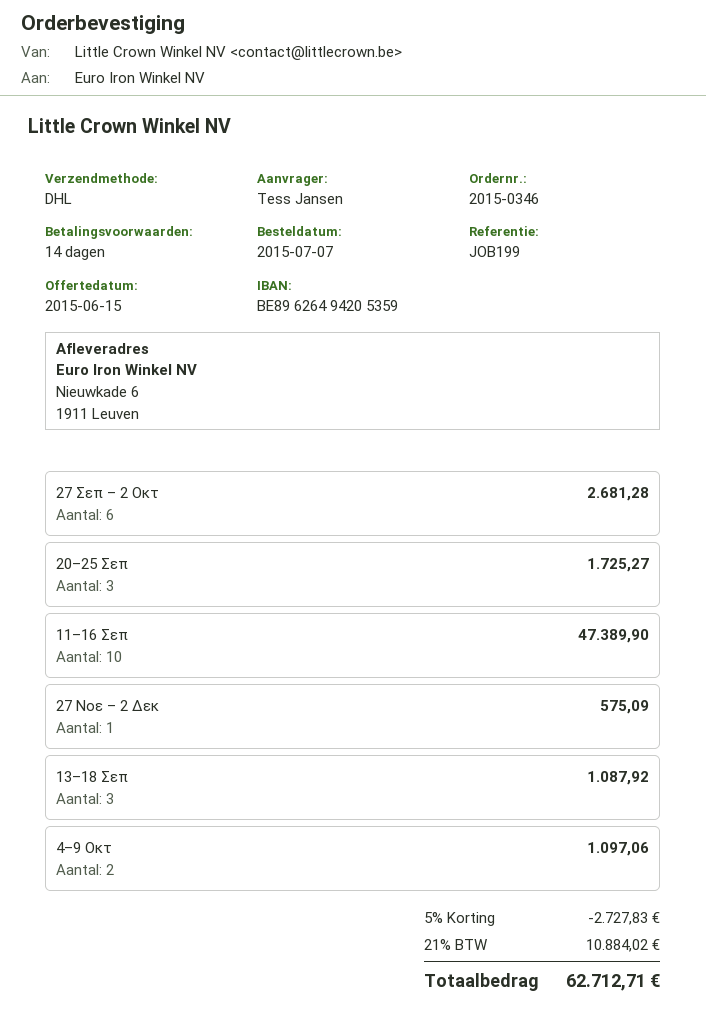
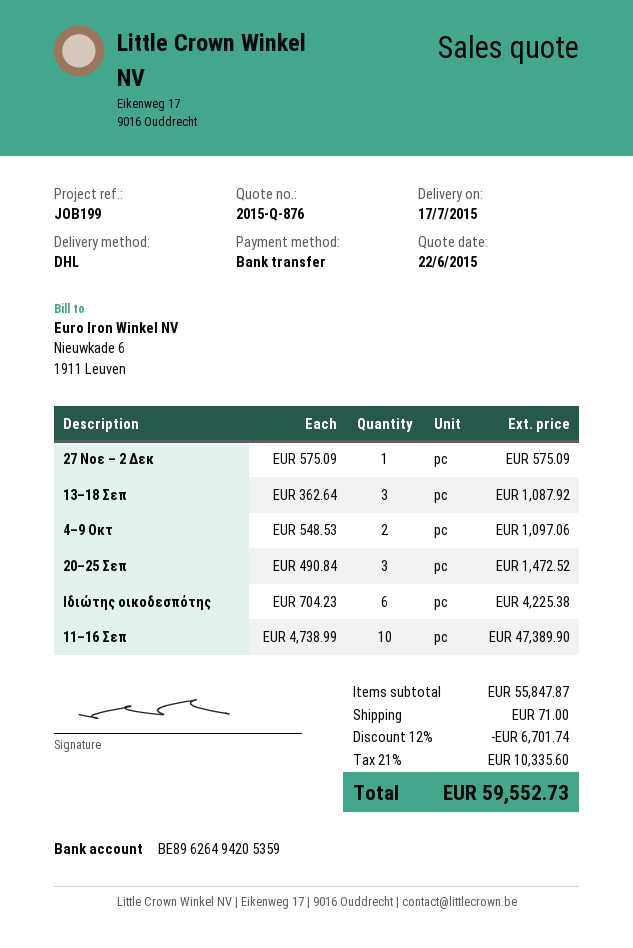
quote date: 2015-06-15 -> 2015-06-22
27 Σεπ – 2 Οκτ: 6 for 2681.28 -> none
20–25 Σεπ: 3 for 1725.27 -> 3 for 1472.52
Ιδιώτης οικοδεσπότης: none -> 6 for 4225.38
discount: 5% = 2727.83 -> 12% = 6701.74
shipping: none -> 71.00
tax: 21% = 10884.02 -> 21% = 10335.60
total: 62712.71 -> 59552.73

